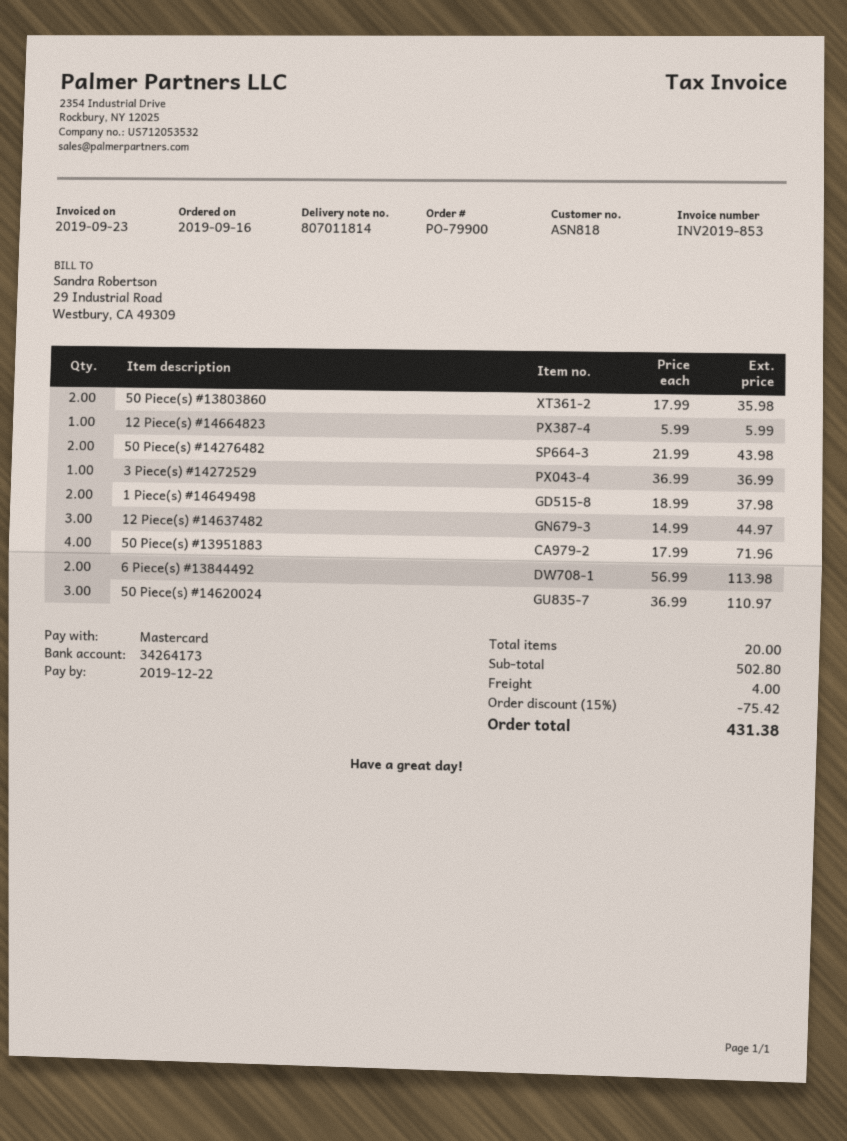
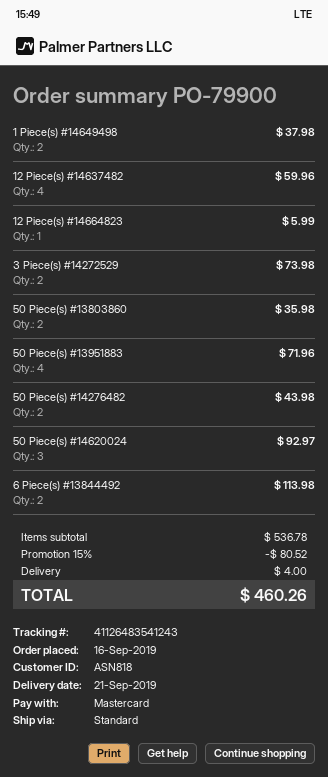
3 Piece(s) #14272529: 1 for 36.99 -> 2 for 73.98
12 Piece(s) #14637482: 3 for 44.97 -> 4 for 59.96
50 Piece(s) #14620024: 3 for 110.97 -> 3 for 92.97
subtotal: 502.80 -> 536.78
discount: 15% = 75.42 -> 15% = 80.52
total: 431.38 -> 460.26

